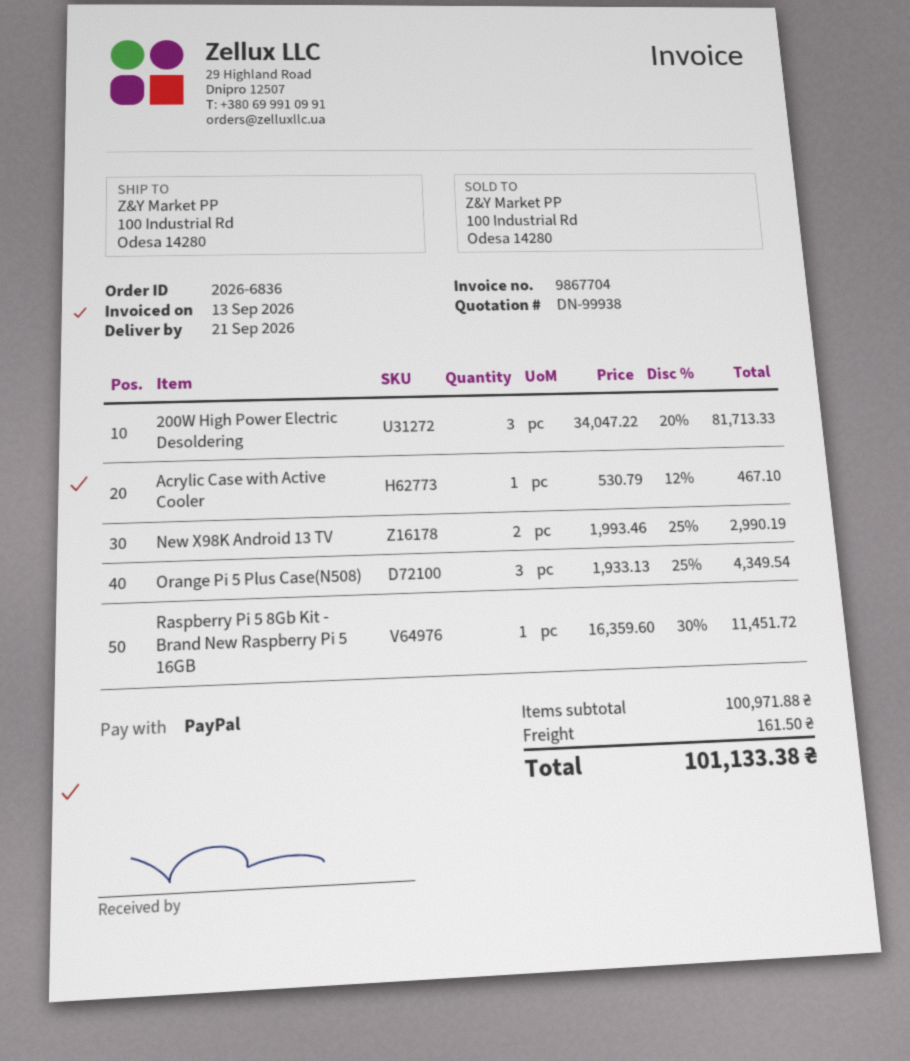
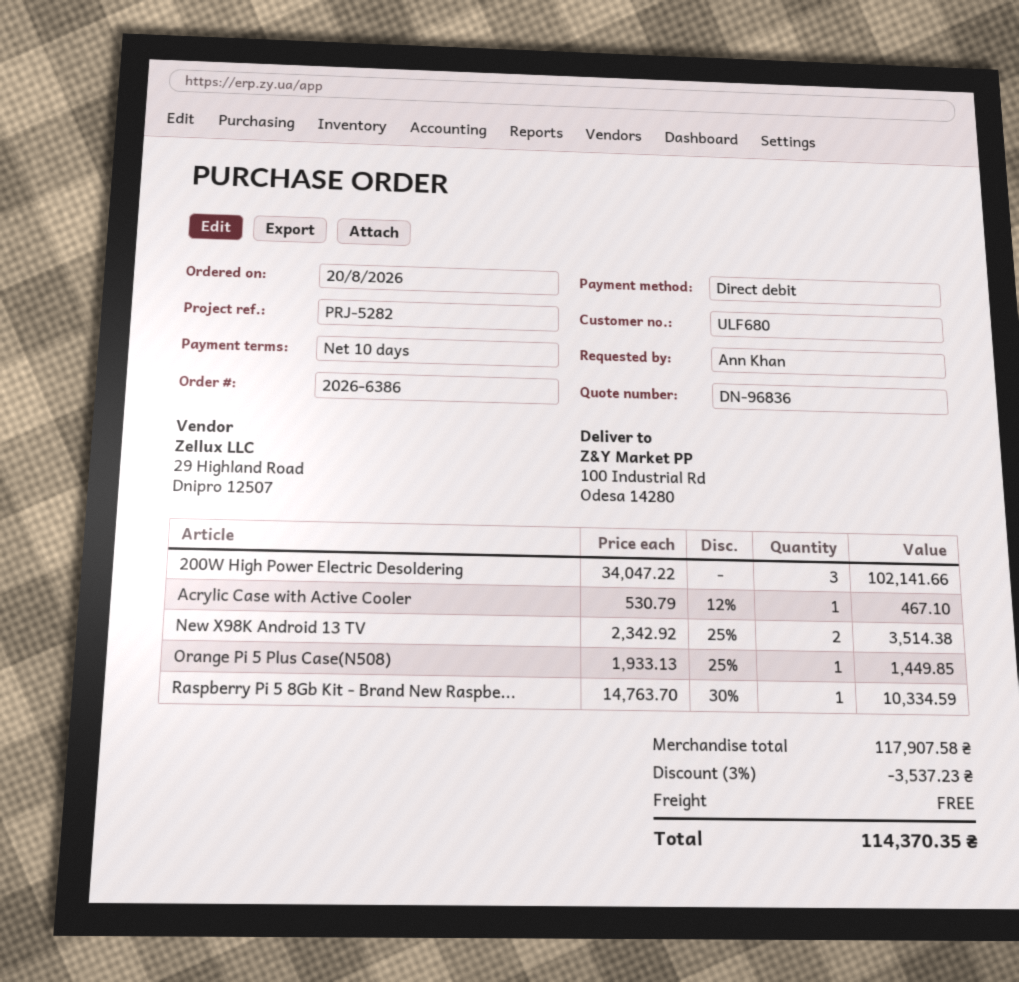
quote number: DN-99938 -> DN-96836
order number: 2026-6836 -> 2026-6386
payment method: PayPal -> direct debit
200W High Power Electric Desoldering: 3 x 34047.22 - 20% = 81713.33 -> 3 x 34047.22 = 102141.66
New X98K Android 13 TV: 2 x 1993.46 - 25% = 2990.19 -> 2 x 2342.92 - 25% = 3514.38
Orange Pi 5 Plus Case(N508): 3 x 1933.13 - 25% = 4349.54 -> 1 x 1933.13 - 25% = 1449.85
Raspberry Pi 5 8Gb Kit - Brand New Raspberry Pi 5 16GB: 1 x 16359.60 - 30% = 11451.72 -> 1 x 14763.70 - 30% = 10334.59
subtotal: 100971.88 -> 117907.58
discount: none -> 3% = 3537.23
shipping: 161.50 -> 0.00
total: 101133.38 -> 114370.35

